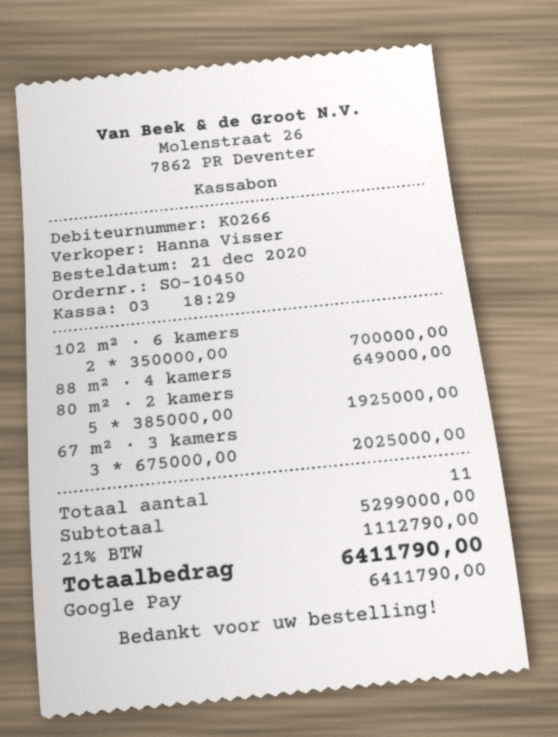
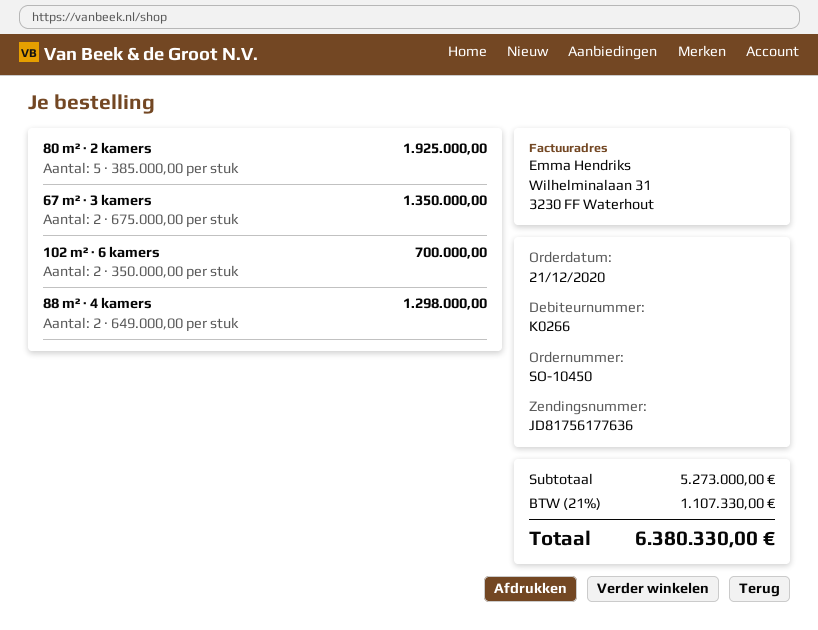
88 m² · 4 kamers: 1 x 649000.00 = 649000.00 -> 2 x 649000.00 = 1298000.00
67 m² · 3 kamers: 3 x 675000.00 = 2025000.00 -> 2 x 675000.00 = 1350000.00
subtotal: 5299000.00 -> 5273000.00
tax: 21% = 1112790.00 -> 21% = 1107330.00
total: 6411790.00 -> 6380330.00

